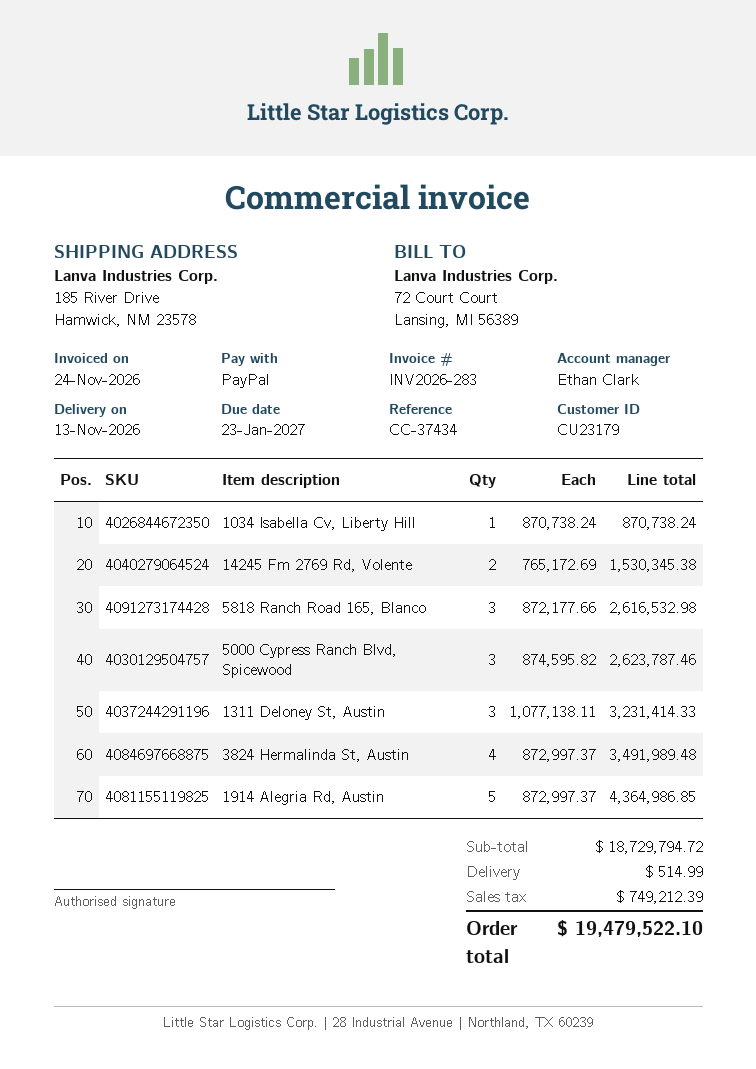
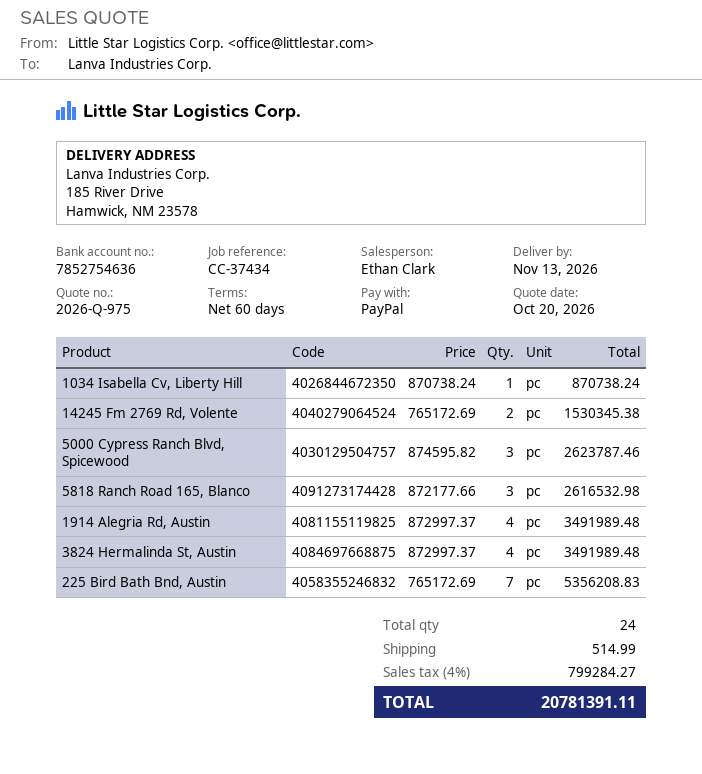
1311 Deloney St, Austin: 3 x 1077138.11 = 3231414.33 -> none
1914 Alegria Rd, Austin: 5 x 872997.37 = 4364986.85 -> 4 x 872997.37 = 3491989.48
225 Bird Bath Bnd, Austin: none -> 7 x 765172.69 = 5356208.83
tax: 749212.39 -> 799284.27
total: 19479522.10 -> 20781391.11

